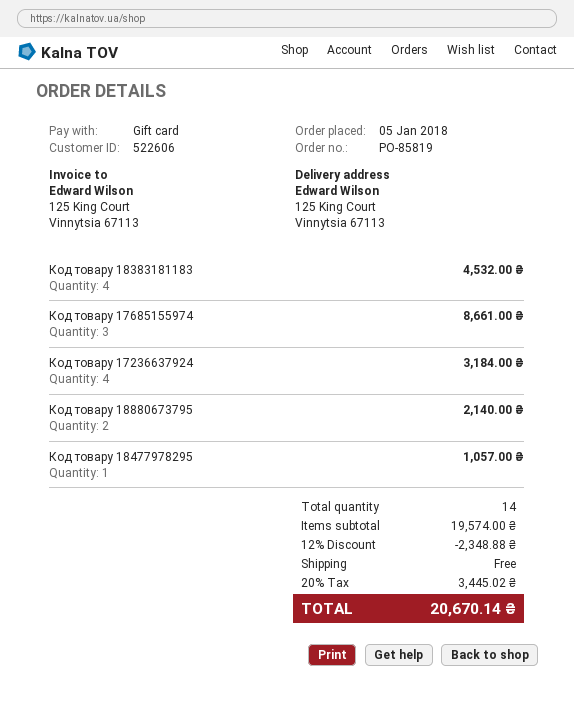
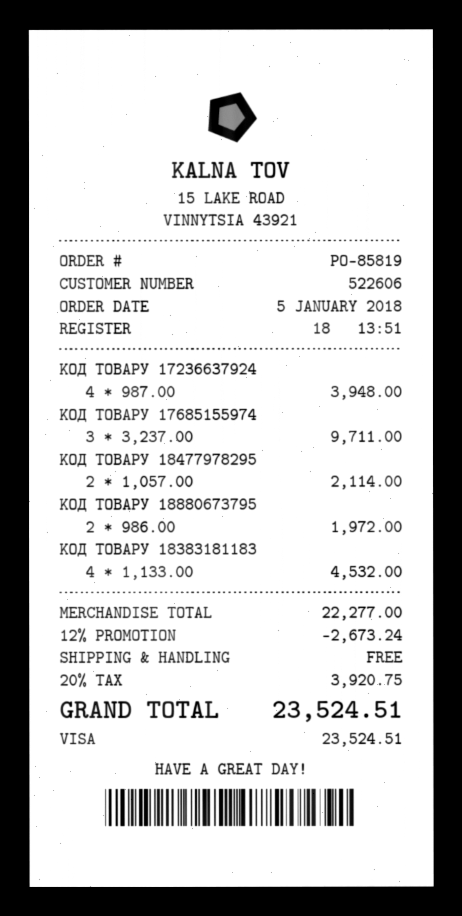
payment method: gift card -> Visa
Код товару 17685155974: 3 for 8661.00 -> 3 for 9711.00
Код товару 17236637924: 4 for 3184.00 -> 4 for 3948.00
Код товару 18880673795: 2 for 2140.00 -> 2 for 1972.00
Код товару 18477978295: 1 for 1057.00 -> 2 for 2114.00
subtotal: 19574.00 -> 22277.00
discount: 12% = 2348.88 -> 12% = 2673.24
tax: 20% = 3445.02 -> 20% = 3920.75
total: 20670.14 -> 23524.51

